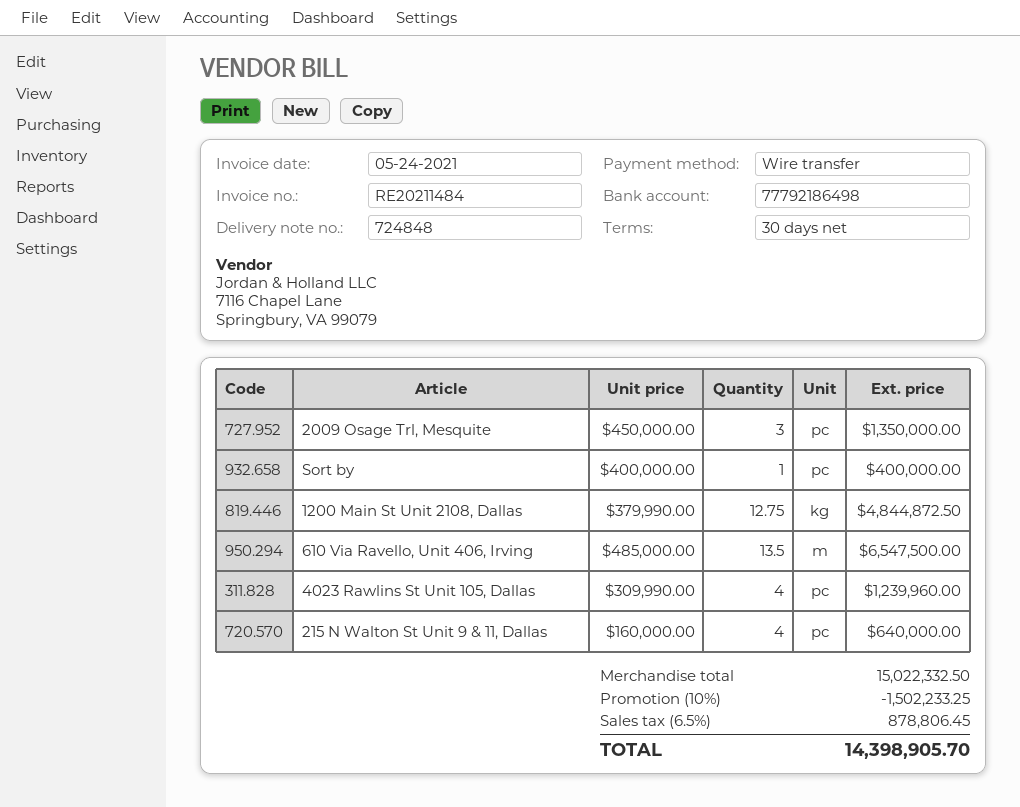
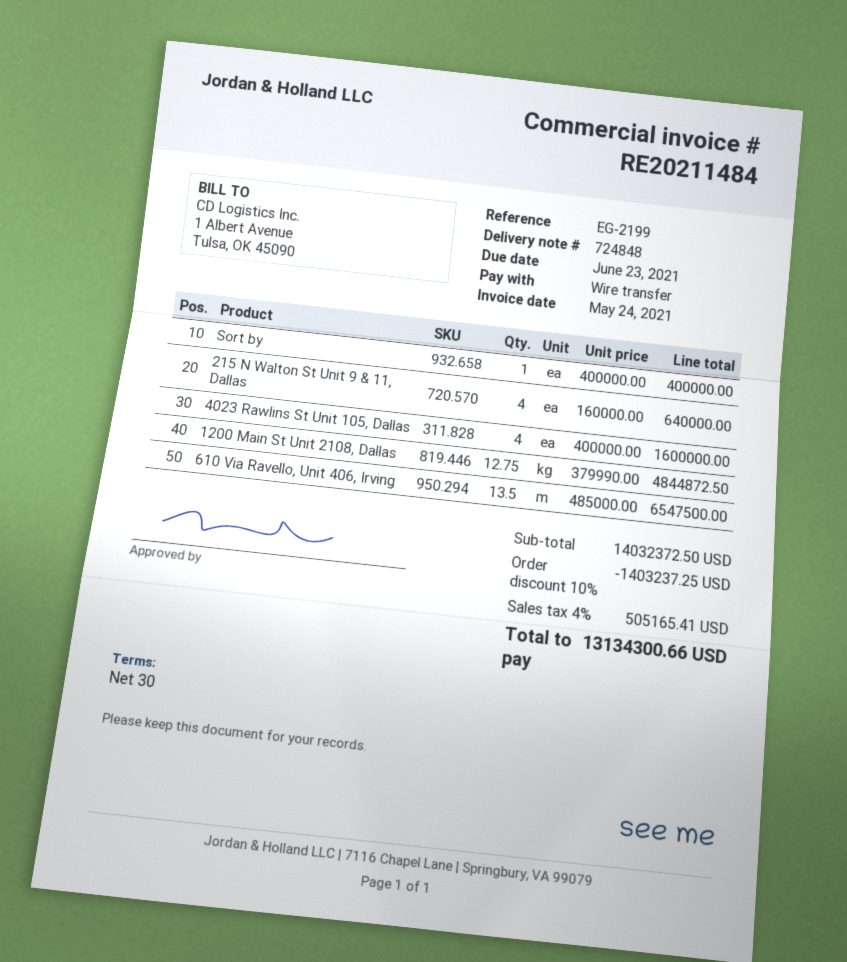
2009 Osage Trl, Mesquite: 3 x 450000.00 = 1350000.00 -> none
4023 Rawlins St Unit 105, Dallas: 4 x 309990.00 = 1239960.00 -> 4 x 400000.00 = 1600000.00
subtotal: 15022332.50 -> 14032372.50
discount: 10% = 1502233.25 -> 10% = 1403237.25
tax: 6.5% = 878806.45 -> 4% = 505165.41
total: 14398905.70 -> 13134300.66

